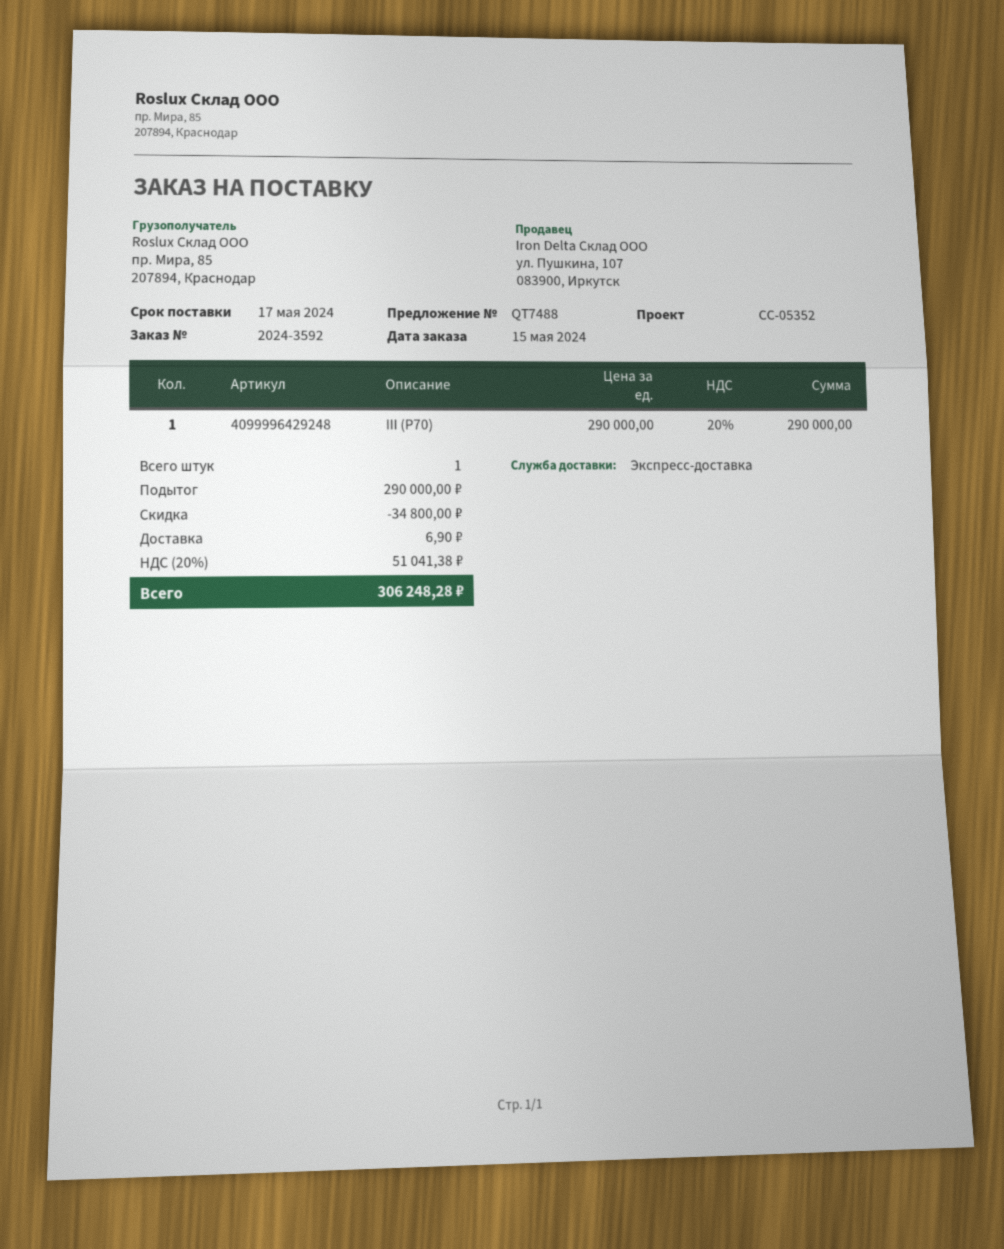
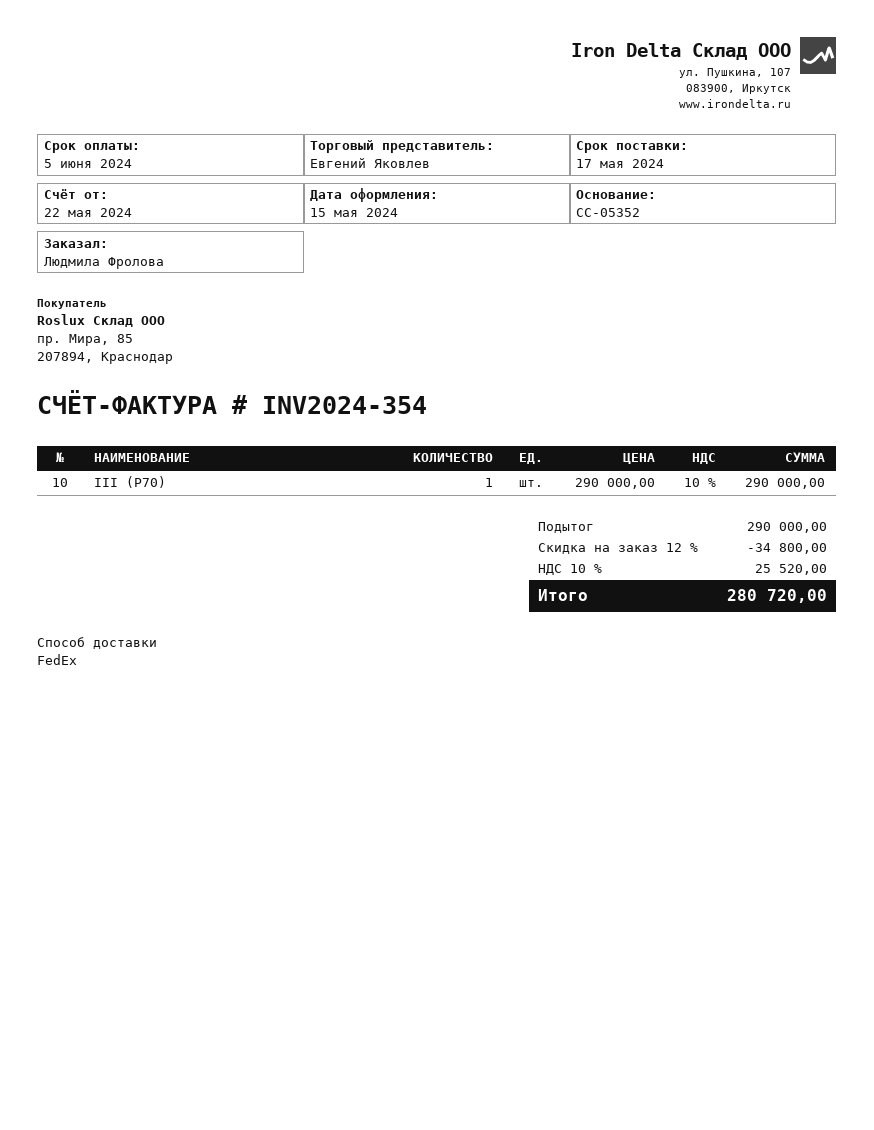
shipping method: express -> FedEx
shipping: 6.90 -> none
tax: 20% = 51041.38 -> 10% = 25520.00
total: 306248.28 -> 280720.00

